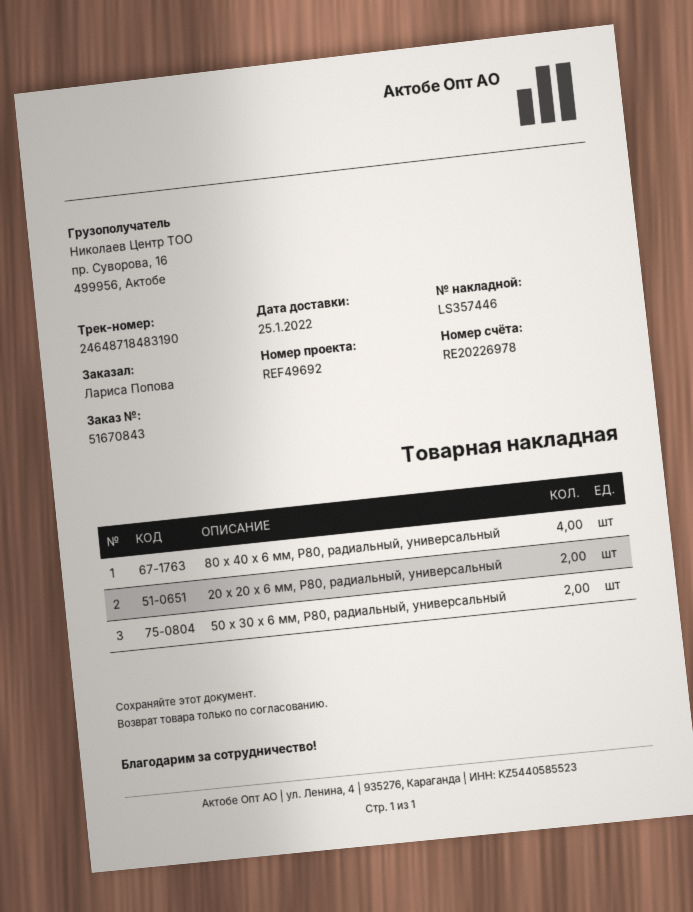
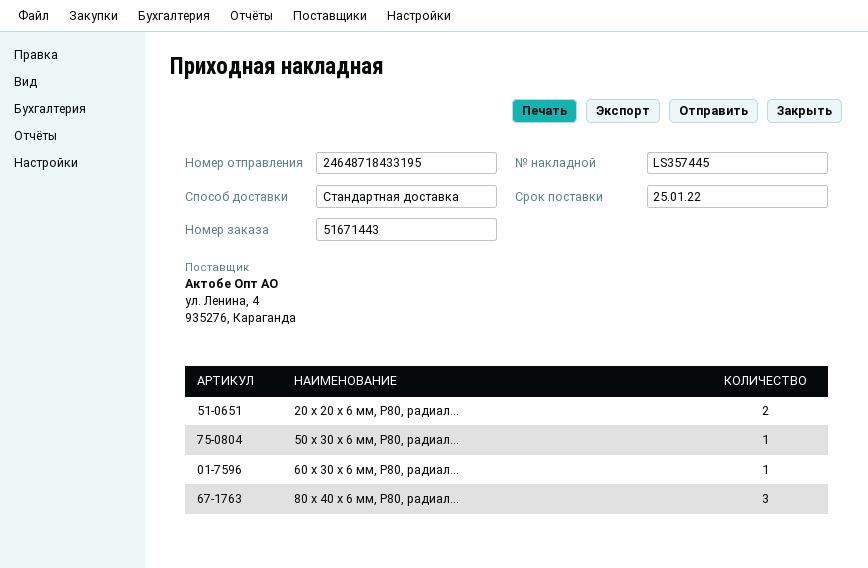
order number: 51670843 -> 51671443
delivery note number: LS357446 -> LS357445
tracking number: 24648718483190 -> 24648718433195
80 х 40 х 6 мм, P80, радиальный, универсальный: 4 -> 3
50 х 30 х 6 мм, P80, радиальный, универсальный: 2 -> 1
60 х 30 х 6 мм, P80, радиал...: none -> 1

